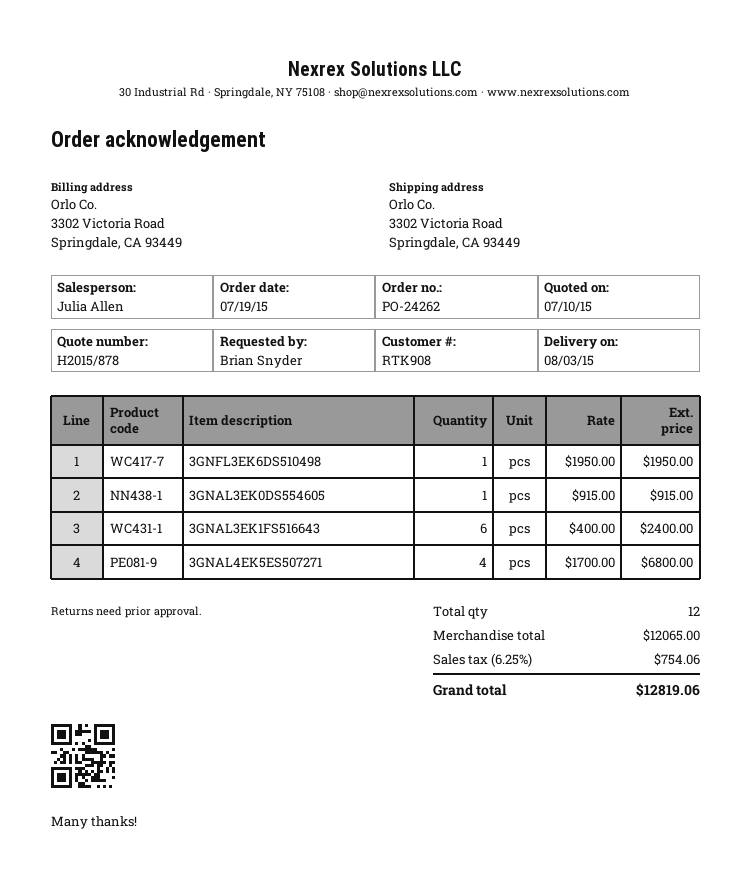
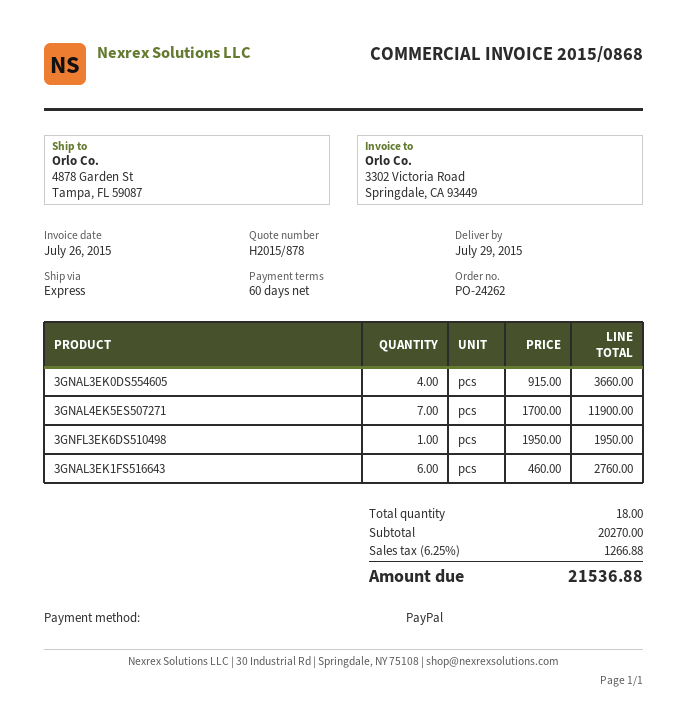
delivery date: 2015-08-03 -> 2015-07-29
ship to: 3302 Victoria Road, Springdale, CA 93449 -> 4878 Garden St, Tampa, FL 59087
3GNAL3EK0DS554605: 1 x 915.00 = 915.00 -> 4 x 915.00 = 3660.00
3GNAL3EK1FS516643: 6 x 400.00 = 2400.00 -> 6 x 460.00 = 2760.00
3GNAL4EK5ES507271: 4 x 1700.00 = 6800.00 -> 7 x 1700.00 = 11900.00
total quantity: 12 -> 18
subtotal: 12065.00 -> 20270.00
tax: 6.25% = 754.06 -> 6.25% = 1266.88
total: 12819.06 -> 21536.88

